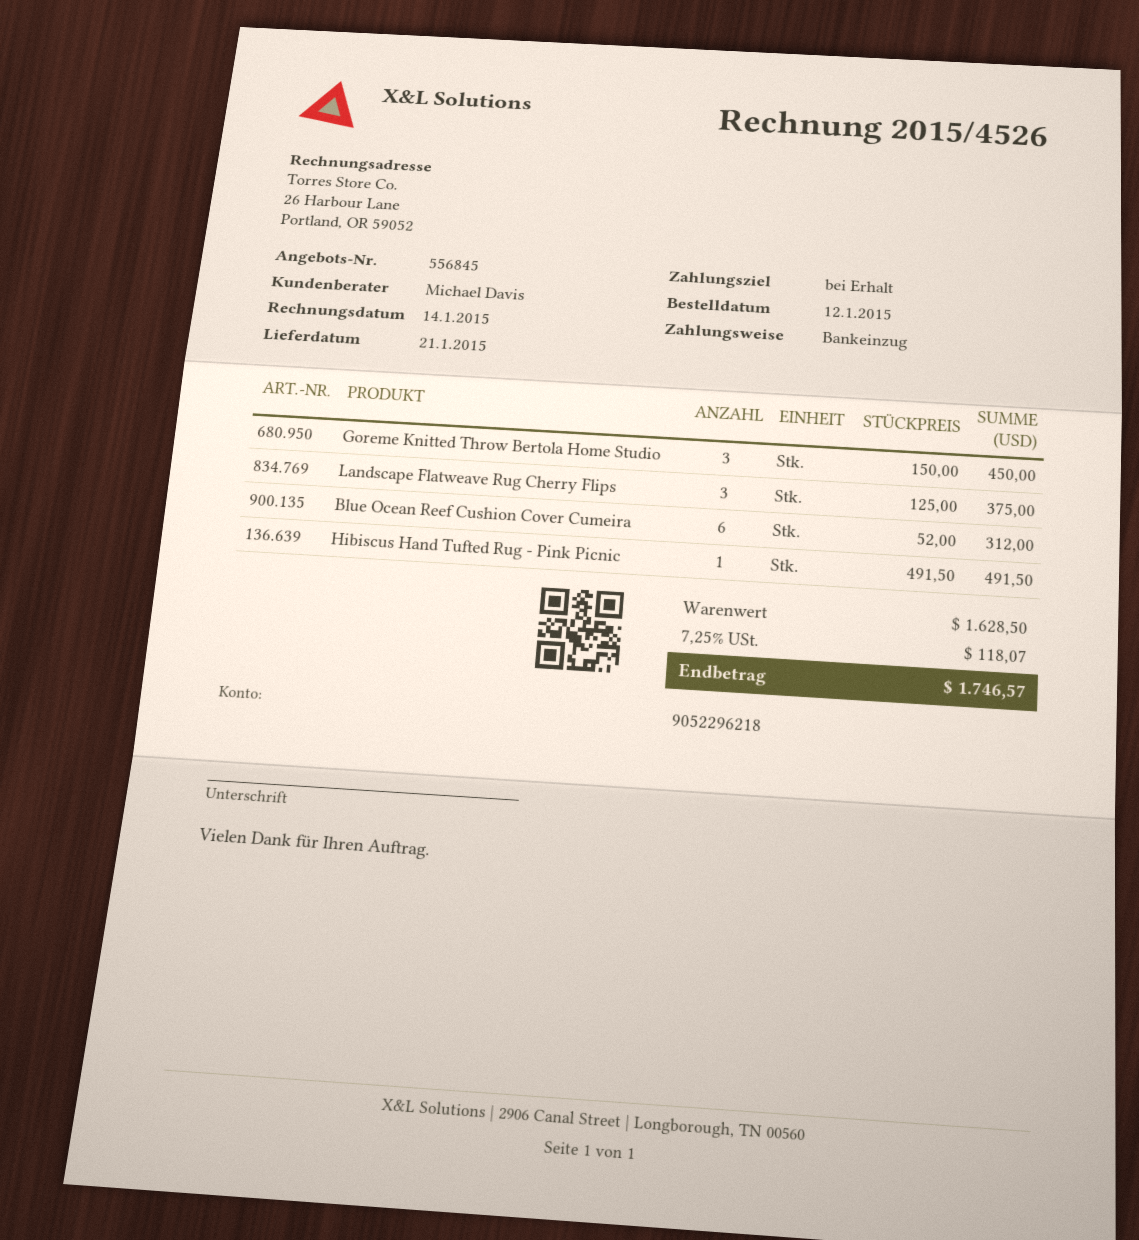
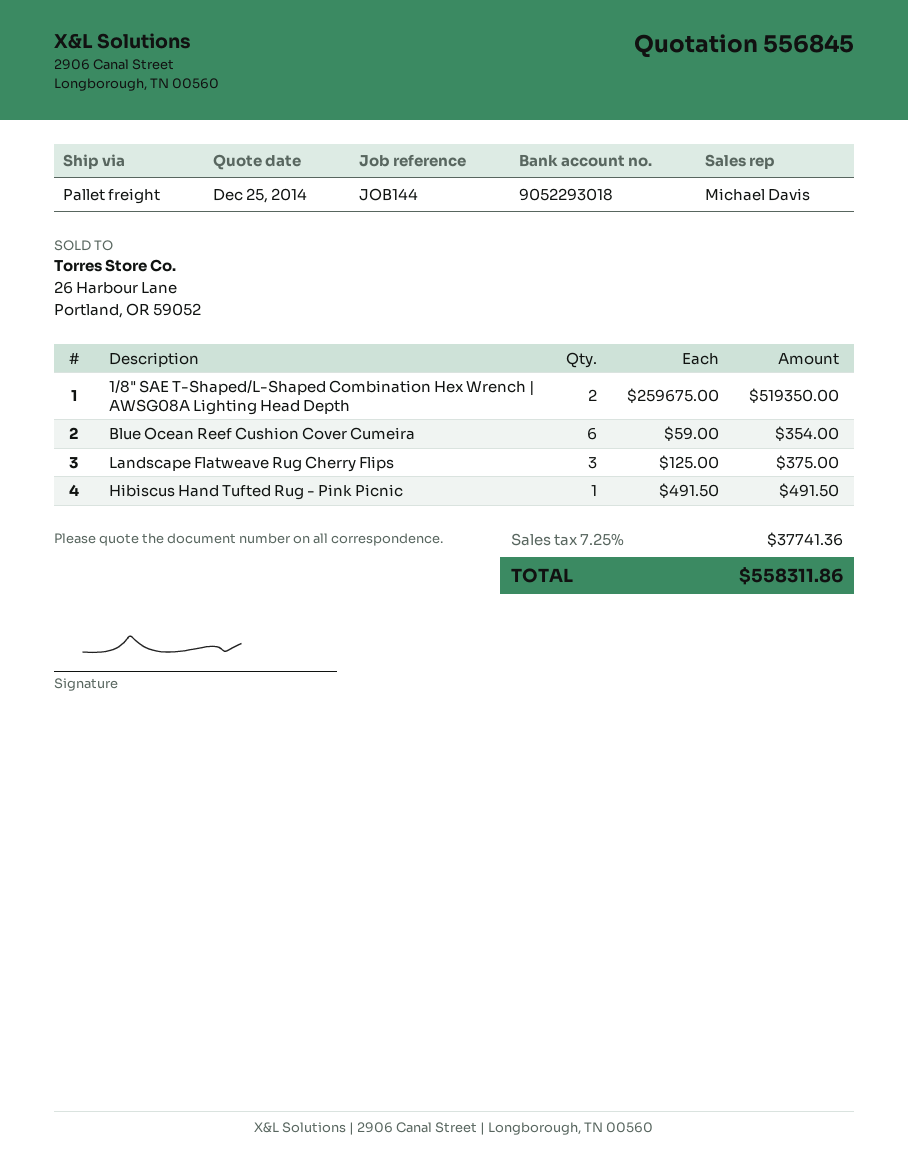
bank account: 9052296218 -> 9052293018
Goreme Knitted Throw Bertola Home Studio: 3 x 150.00 = 450.00 -> none
Blue Ocean Reef Cushion Cover Cumeira: 6 x 52.00 = 312.00 -> 6 x 59.00 = 354.00
1/8" SAE T-Shaped/L-Shaped Combination Hex Wrench | AWSG08A Lighting Head Depth: none -> 2 x 259675.00 = 519350.00
tax: 7.25% = 118.07 -> 7.25% = 37741.36
total: 1746.57 -> 558311.86

